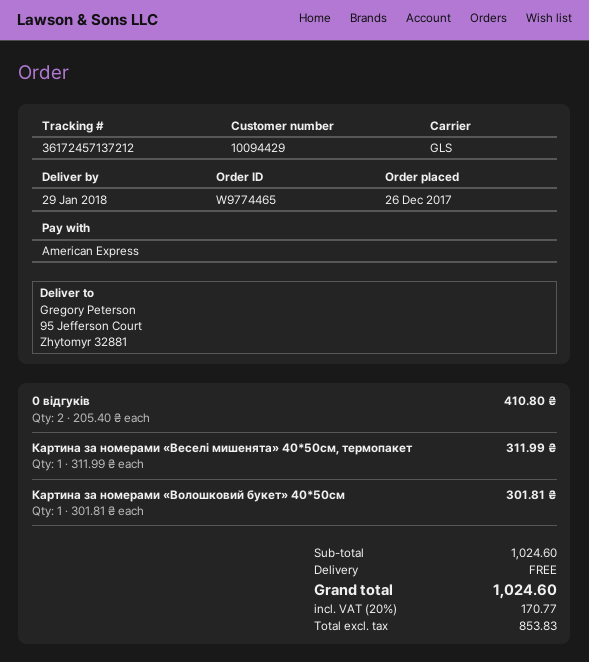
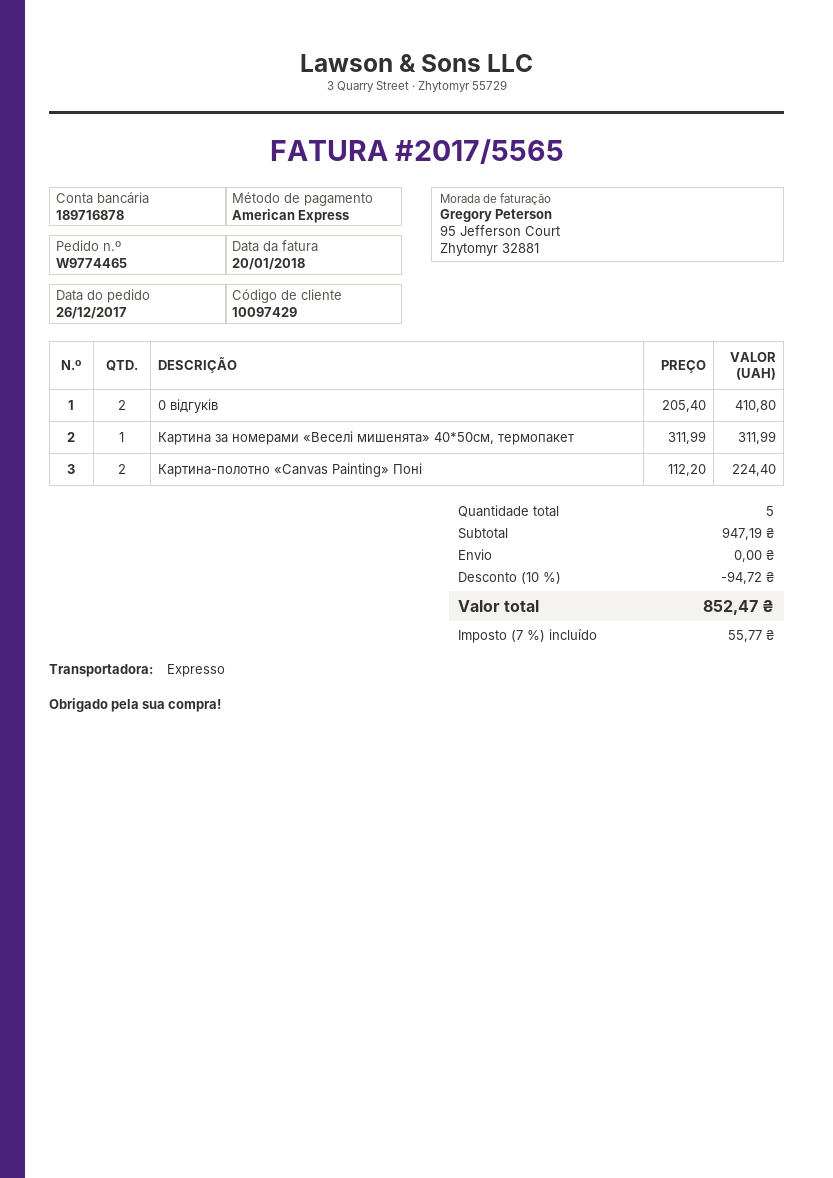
customer number: 10094429 -> 10097429
shipping method: GLS -> express
Картина за номерами «Волошковий букет» 40*50см: 1 x 301.81 = 301.81 -> none
Картина-полотно «Canvas Painting» Поні: none -> 2 x 112.20 = 224.40
subtotal: 1024.60 -> 947.19
discount: none -> 10% = 94.72
tax: 20% = 170.77 -> 7% = 55.77
total: 1024.60 -> 852.47

